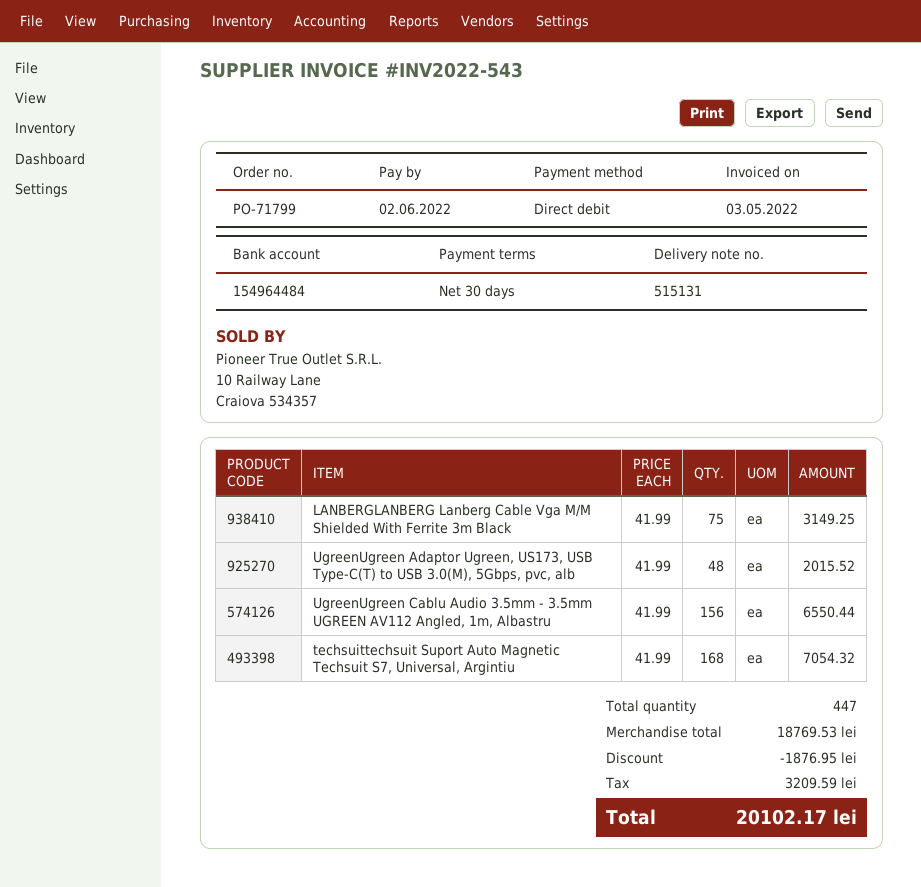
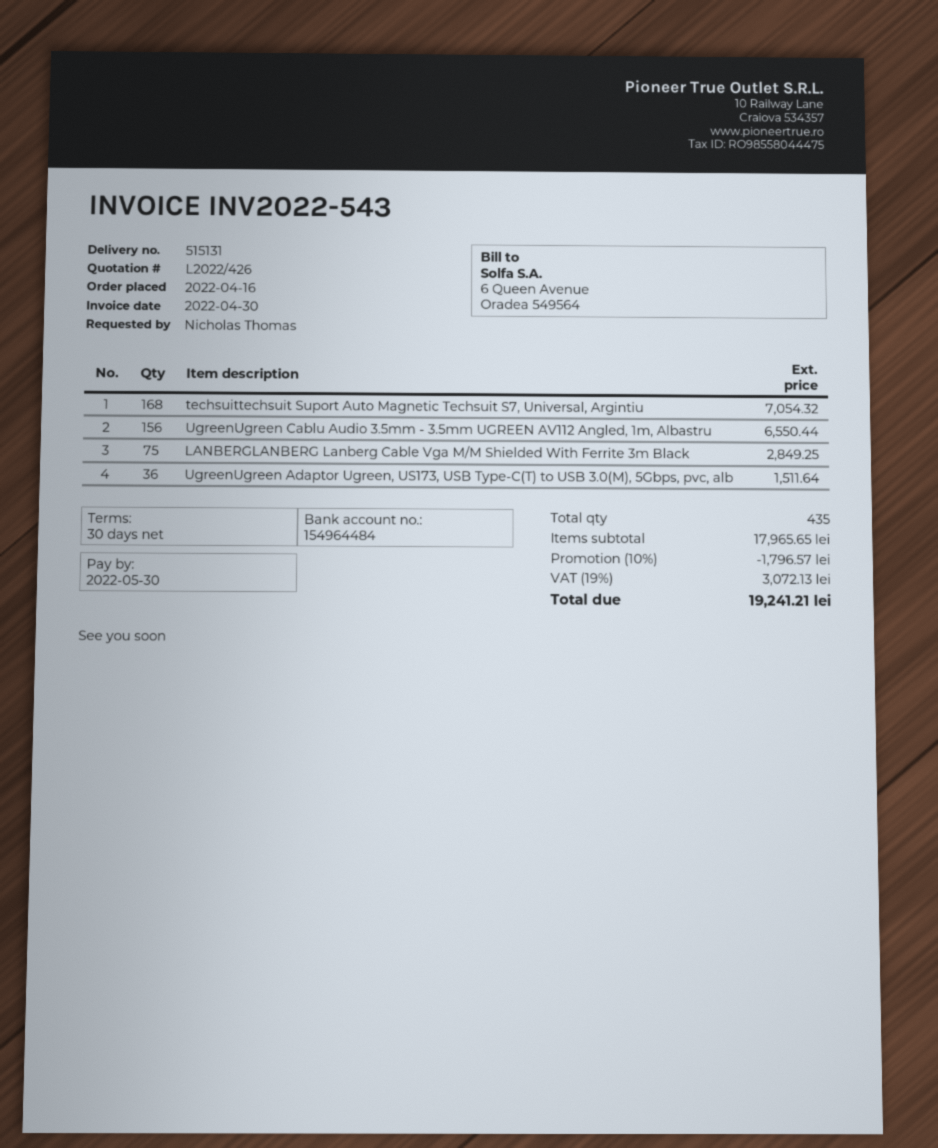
invoice date: 2022-05-03 -> 2022-04-30
due date: 2022-06-02 -> 2022-05-30
LANBERGLANBERG Lanberg Cable Vga M/M Shielded With Ferrite 3m Black: 75 for 3149.25 -> 75 for 2849.25
UgreenUgreen Adaptor Ugreen, US173, USB Type-C(T) to USB 3.0(M), 5Gbps, pvc, alb: 48 for 2015.52 -> 36 for 1511.64
total quantity: 447 -> 435
subtotal: 18769.53 -> 17965.65
discount: 1876.95 -> 1796.57
tax: 3209.59 -> 3072.13
total: 20102.17 -> 19241.21

